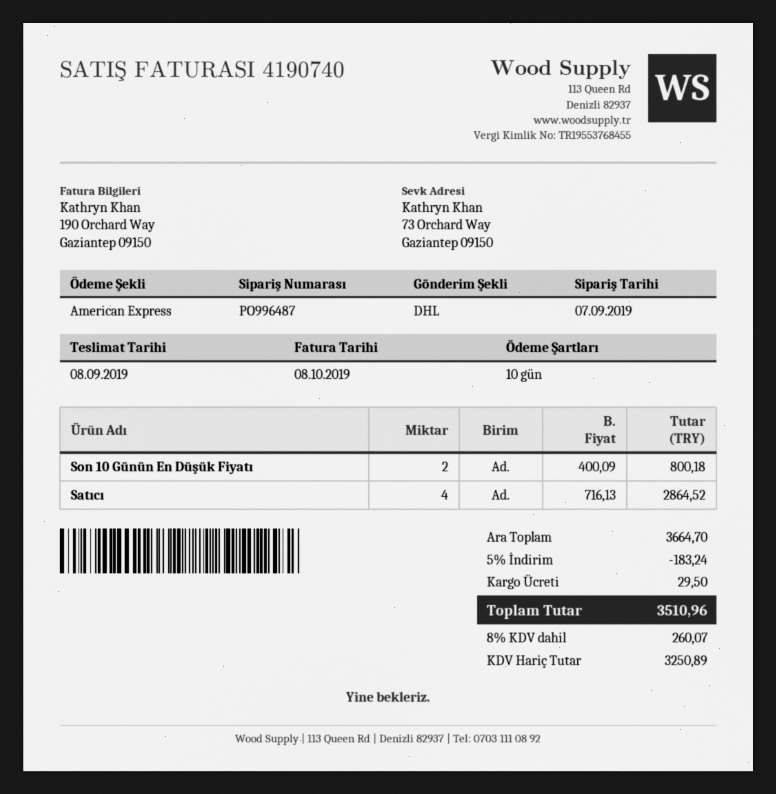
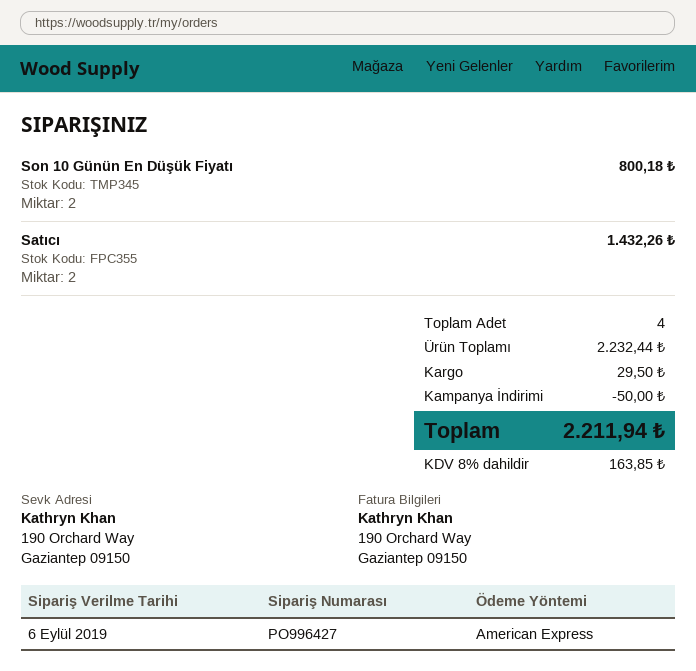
order number: PO996487 -> PO996427
order date: 2019-09-07 -> 2019-09-06
ship to: 73 Orchard Way, Gaziantep 09150 -> 190 Orchard Way, Gaziantep 09150
Satıcı: 4 for 2864.52 -> 2 for 1432.26
subtotal: 3664.70 -> 2232.44
discount: 183.24 -> 50.00
tax: 8% = 260.07 -> 8% = 163.85
total: 3510.96 -> 2211.94

